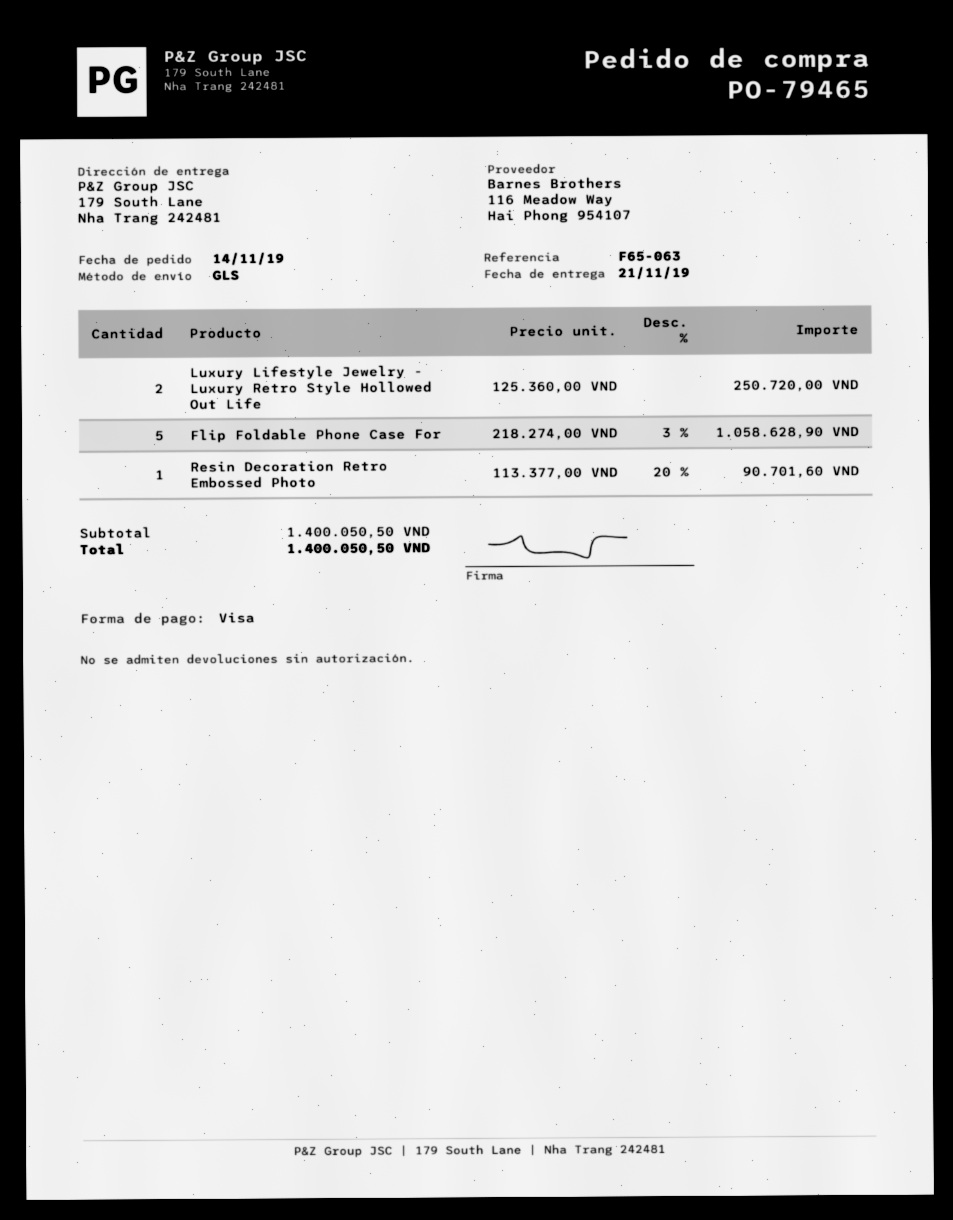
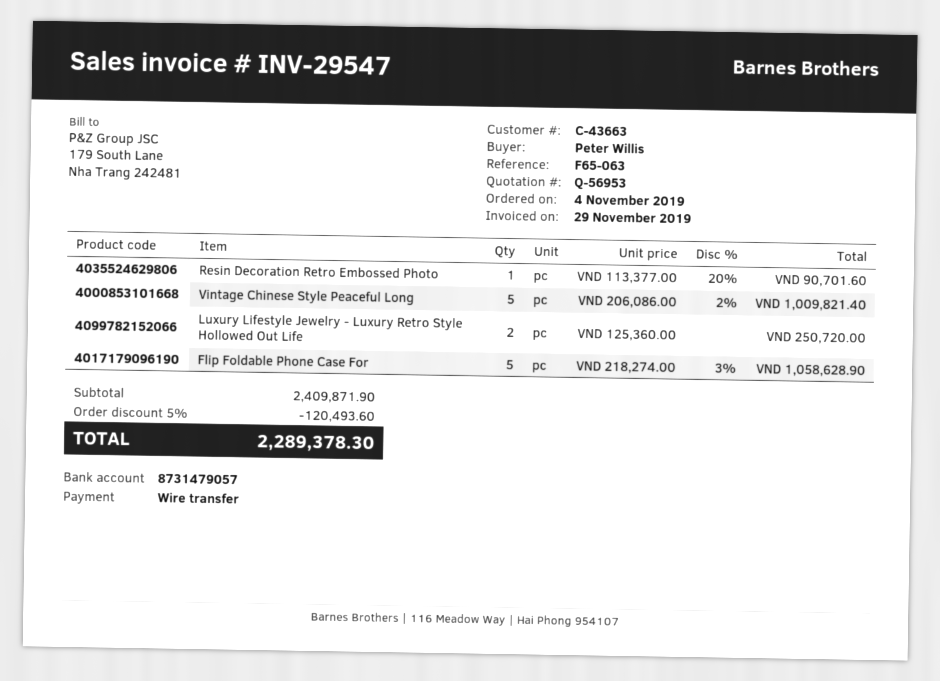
order date: 2019-11-14 -> 2019-11-04
payment method: Visa -> bank transfer
Vintage Chinese Style Peaceful Long: none -> 5 x 206086.00 - 2% = 1009821.40
subtotal: 1400050.50 -> 2409871.90
discount: none -> 5% = 120493.60
total: 1400050.50 -> 2289378.30

